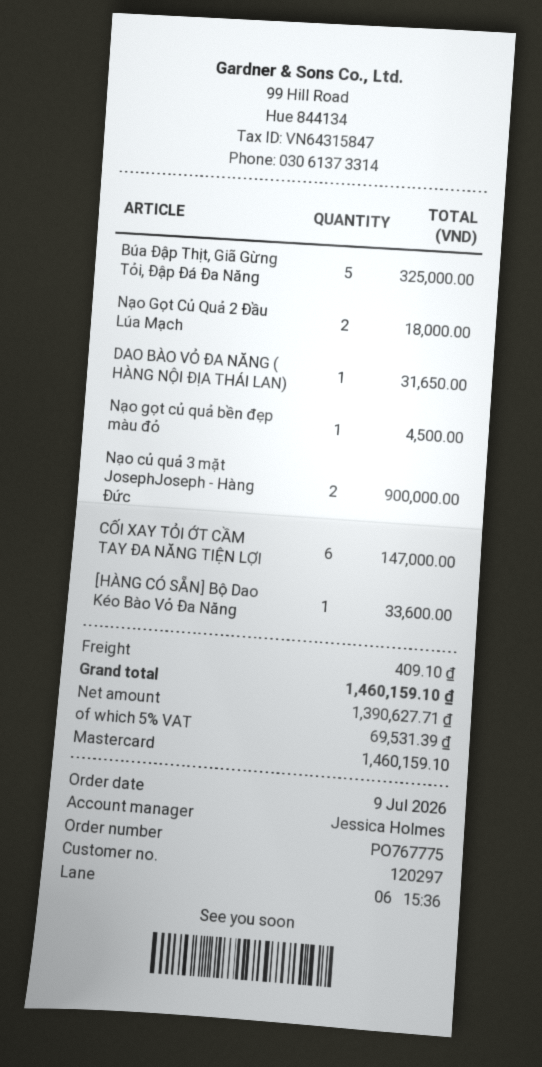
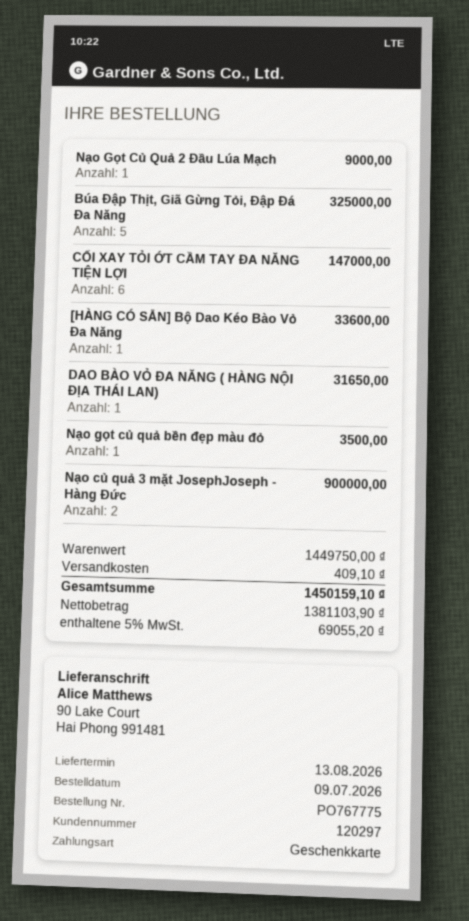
payment method: Mastercard -> gift card
Nạo Gọt Củ Quả 2 Đầu Lúa Mạch: 2 for 18000.00 -> 1 for 9000.00
Nạo gọt củ quả bền đẹp màu đỏ: 1 for 4500.00 -> 1 for 3500.00
net: 1390627.71 -> 1381103.90
tax: 5% = 69531.39 -> 5% = 69055.20
total: 1460159.10 -> 1450159.10

